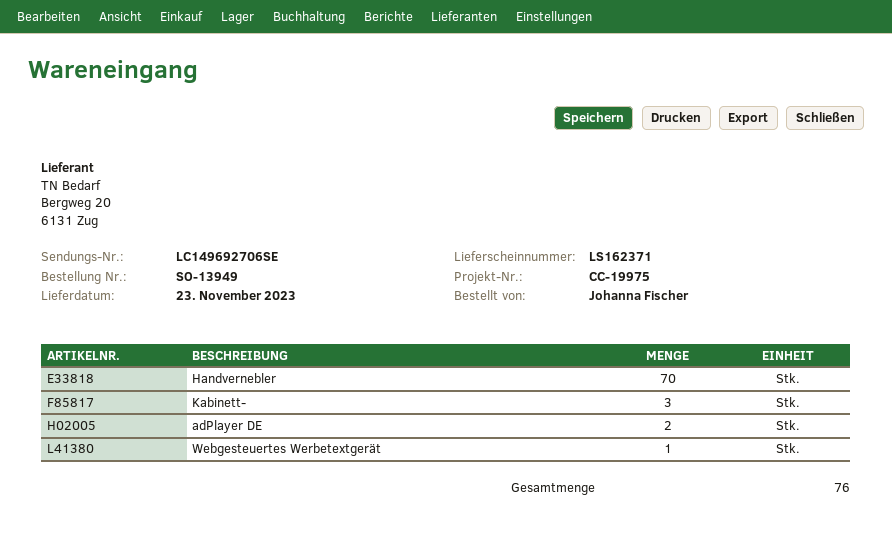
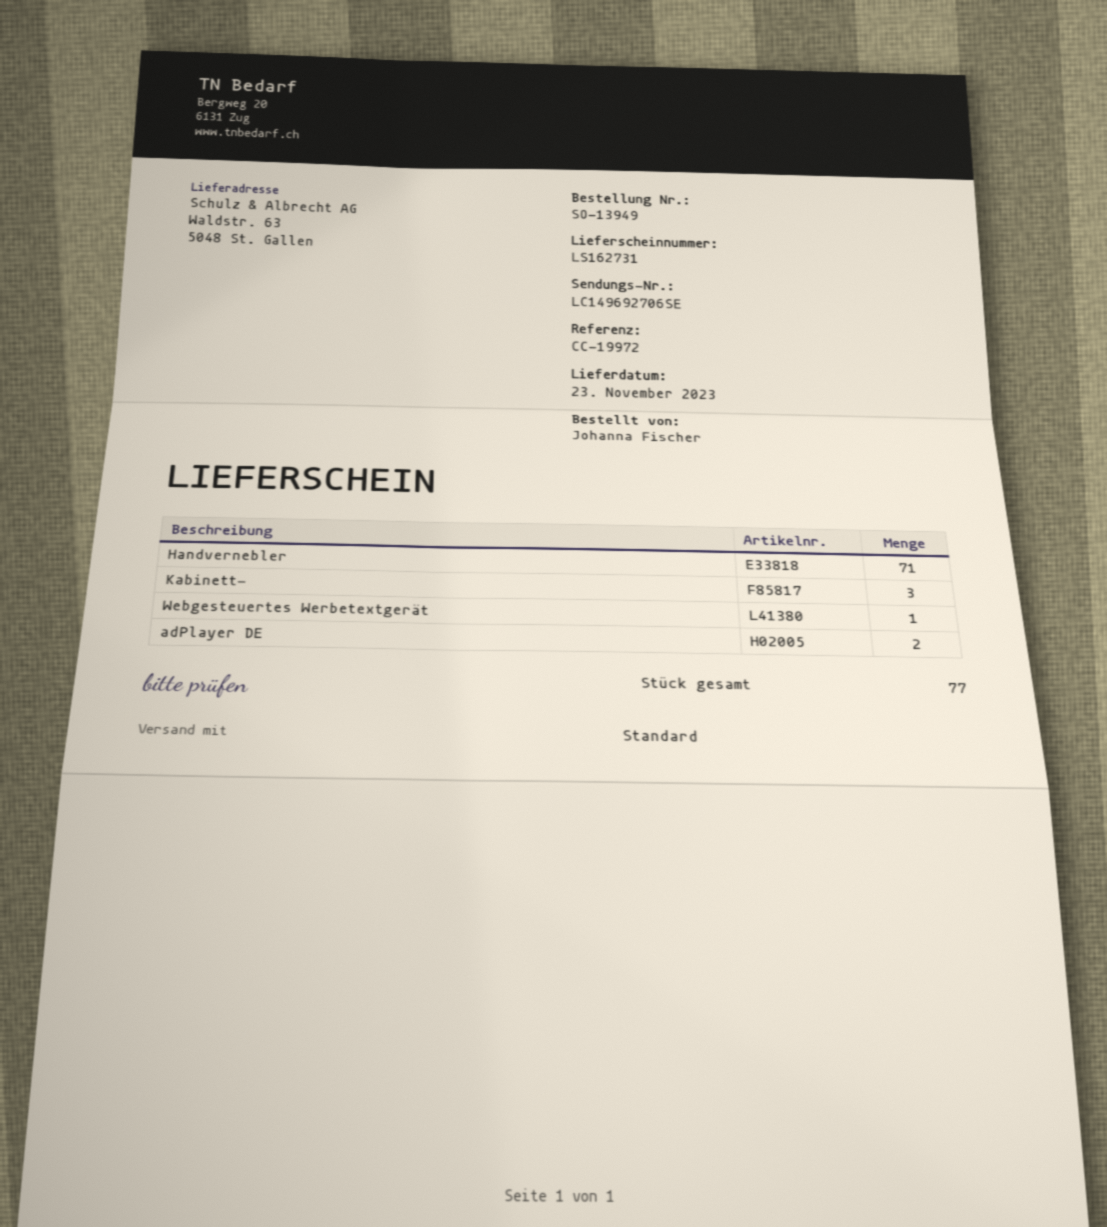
delivery note number: LS162371 -> LS162731
reference: CC-19975 -> CC-19972
Handvernebler: 70 -> 71
total quantity: 76 -> 77

